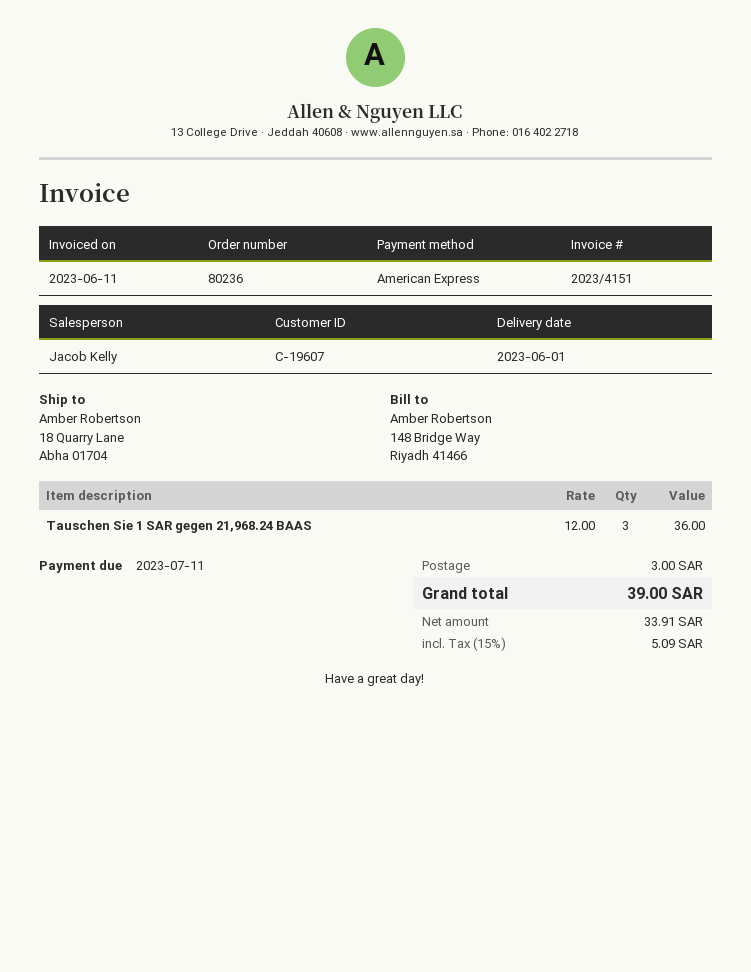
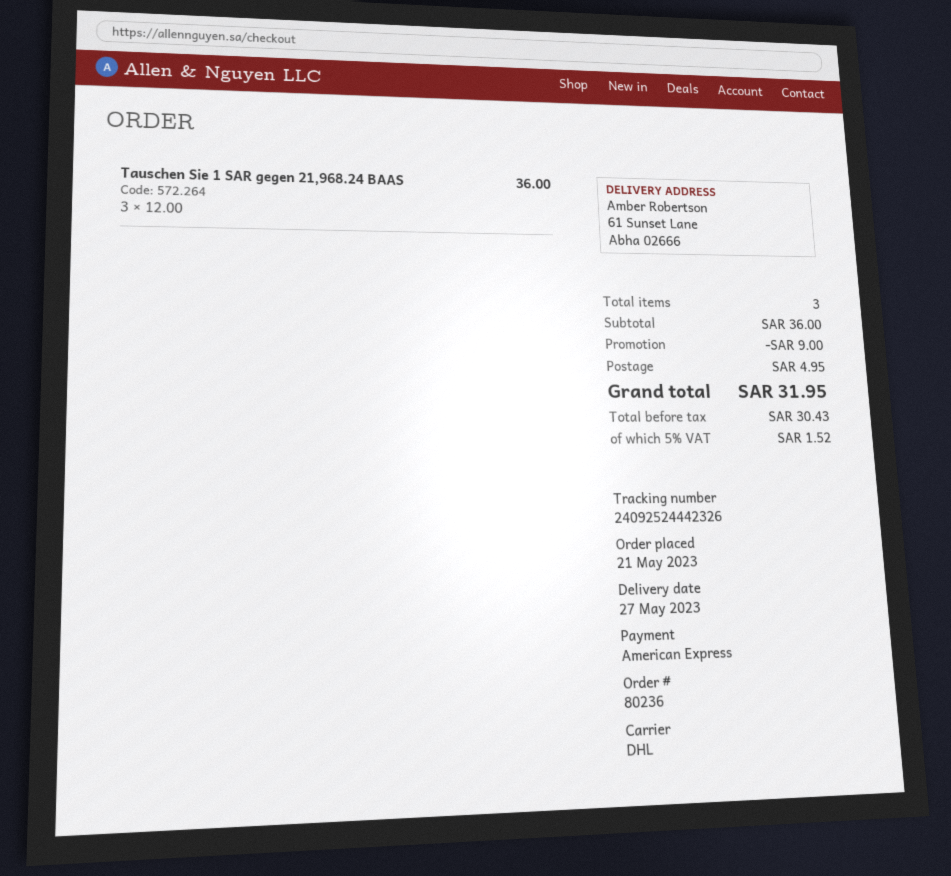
delivery date: 2023-06-01 -> 2023-05-27
ship to: 18 Quarry Lane, Abha 01704 -> 61 Sunset Lane, Abha 02666
discount: none -> 9.00
shipping: 3.00 -> 4.95
net: 33.91 -> 30.43
tax: 15% = 5.09 -> 5% = 1.52
total: 39.00 -> 31.95

